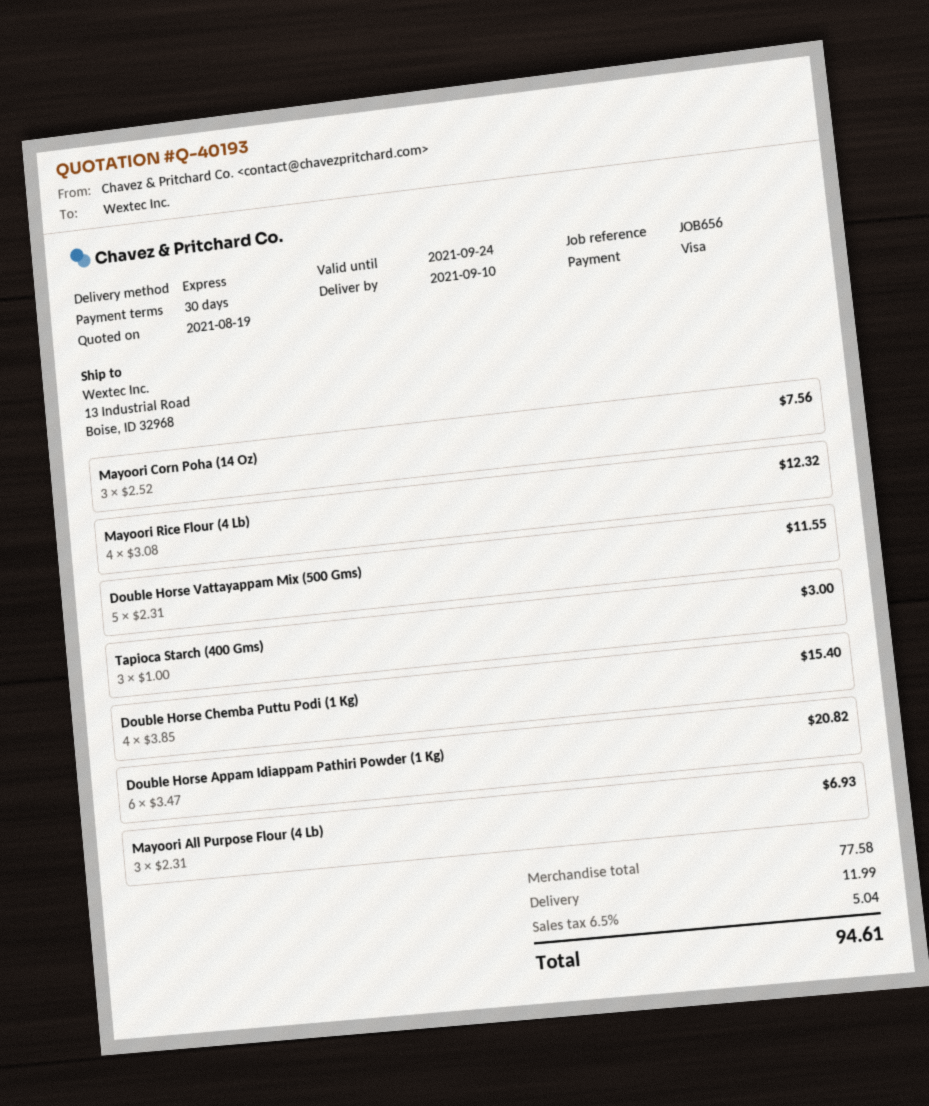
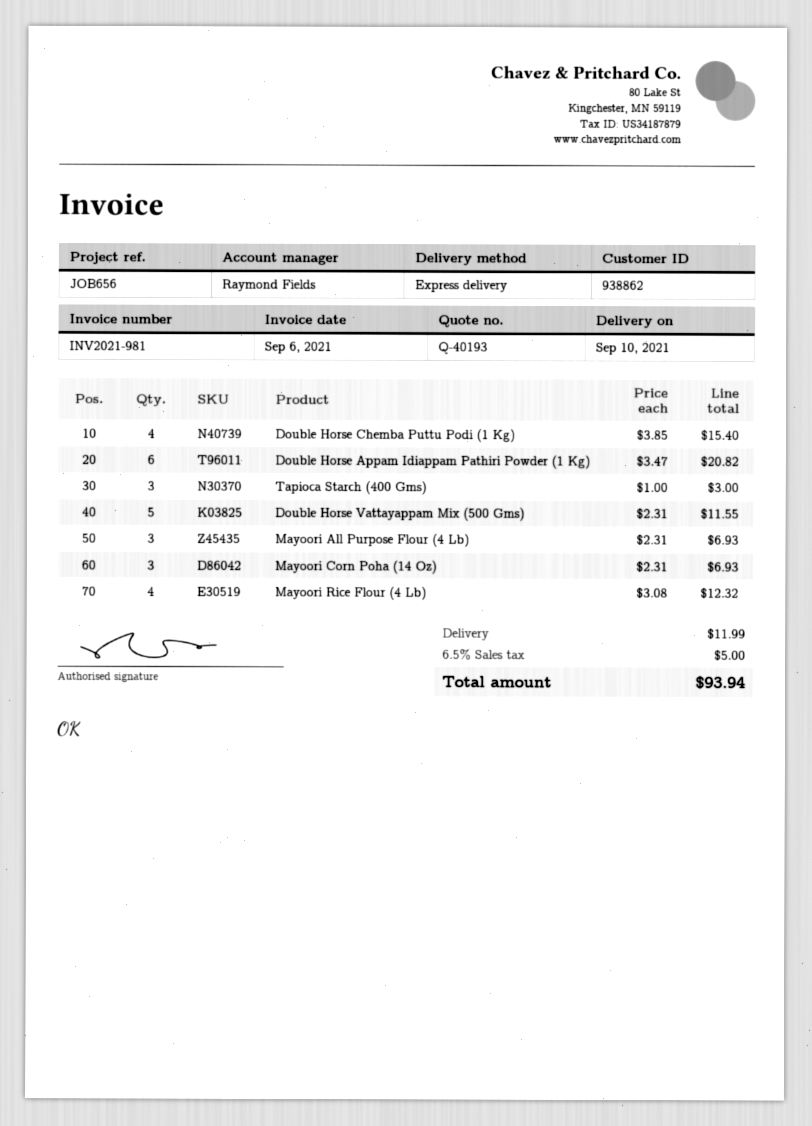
Mayoori Corn Poha (14 Oz): 3 x 2.52 = 7.56 -> 3 x 2.31 = 6.93
tax: 6.5% = 5.04 -> 6.5% = 5.00
total: 94.61 -> 93.94

